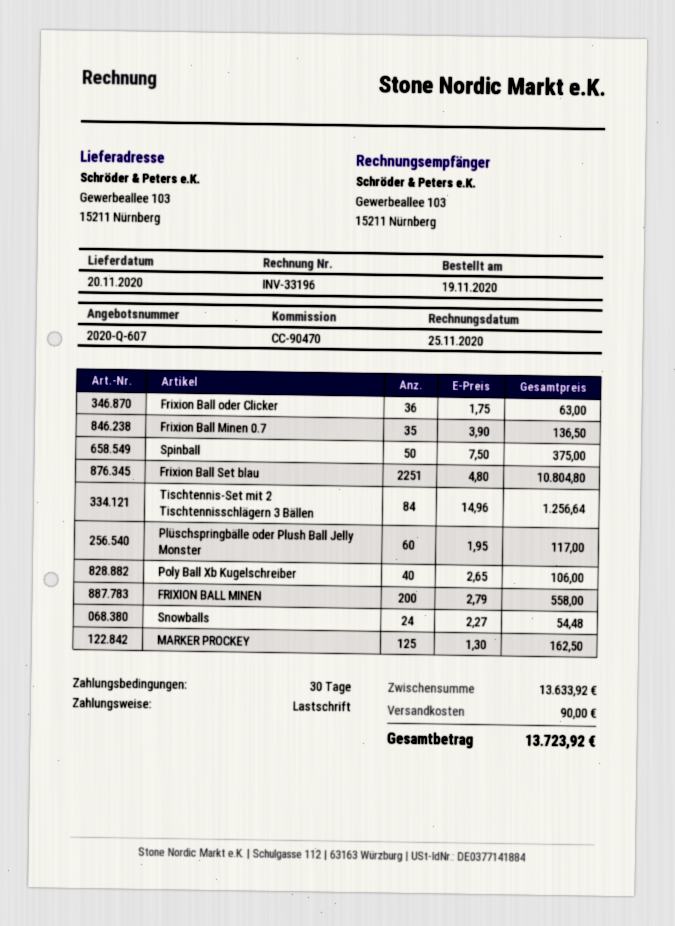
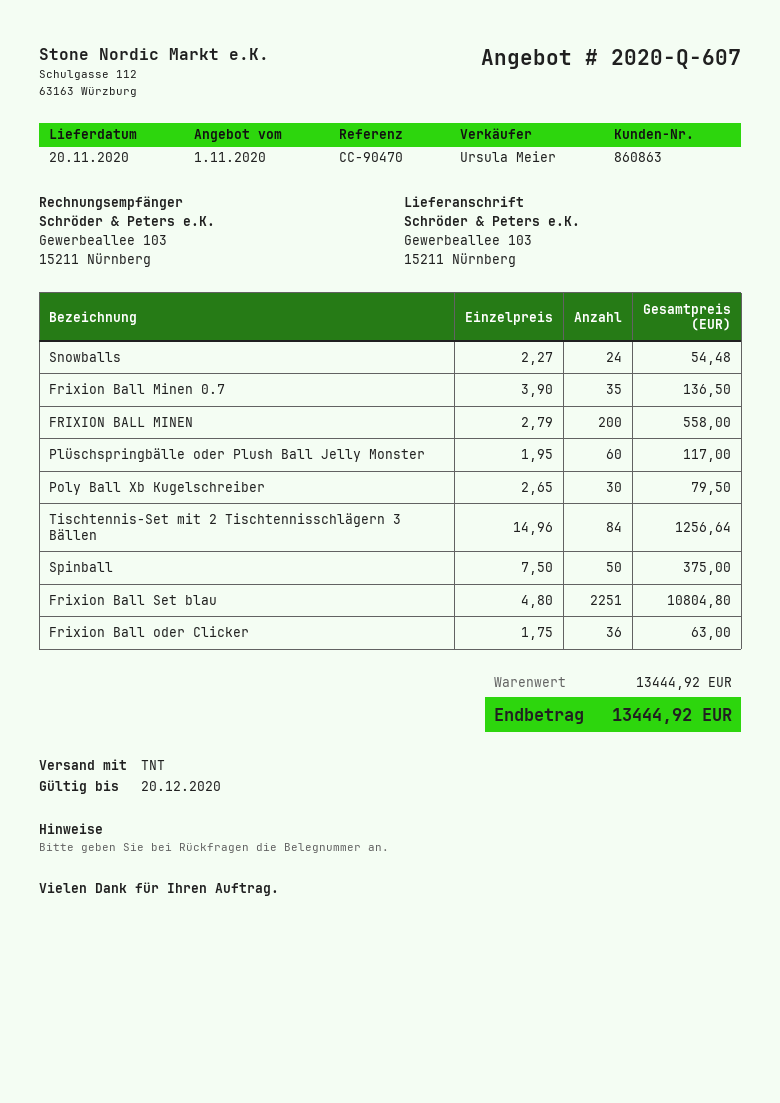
Poly Ball Xb Kugelschreiber: 40 x 2.65 = 106.00 -> 30 x 2.65 = 79.50
MARKER PROCKEY: 125 x 1.30 = 162.50 -> none
subtotal: 13633.92 -> 13444.92
shipping: 90.00 -> none
total: 13723.92 -> 13444.92

